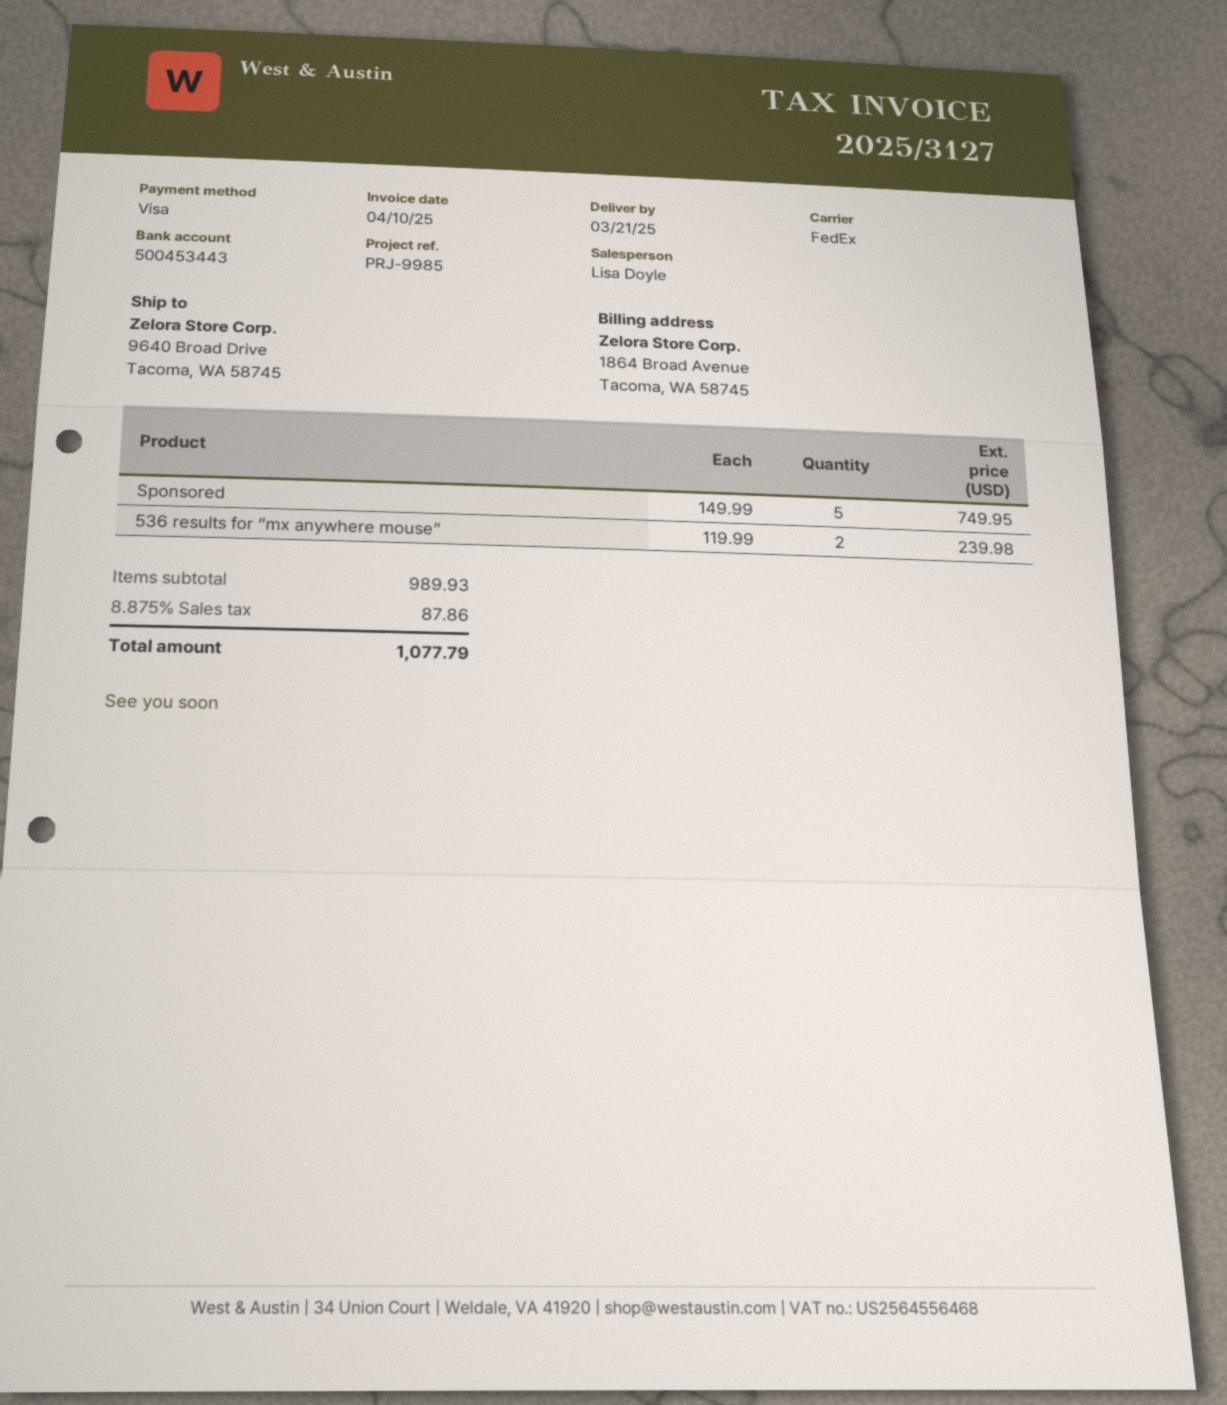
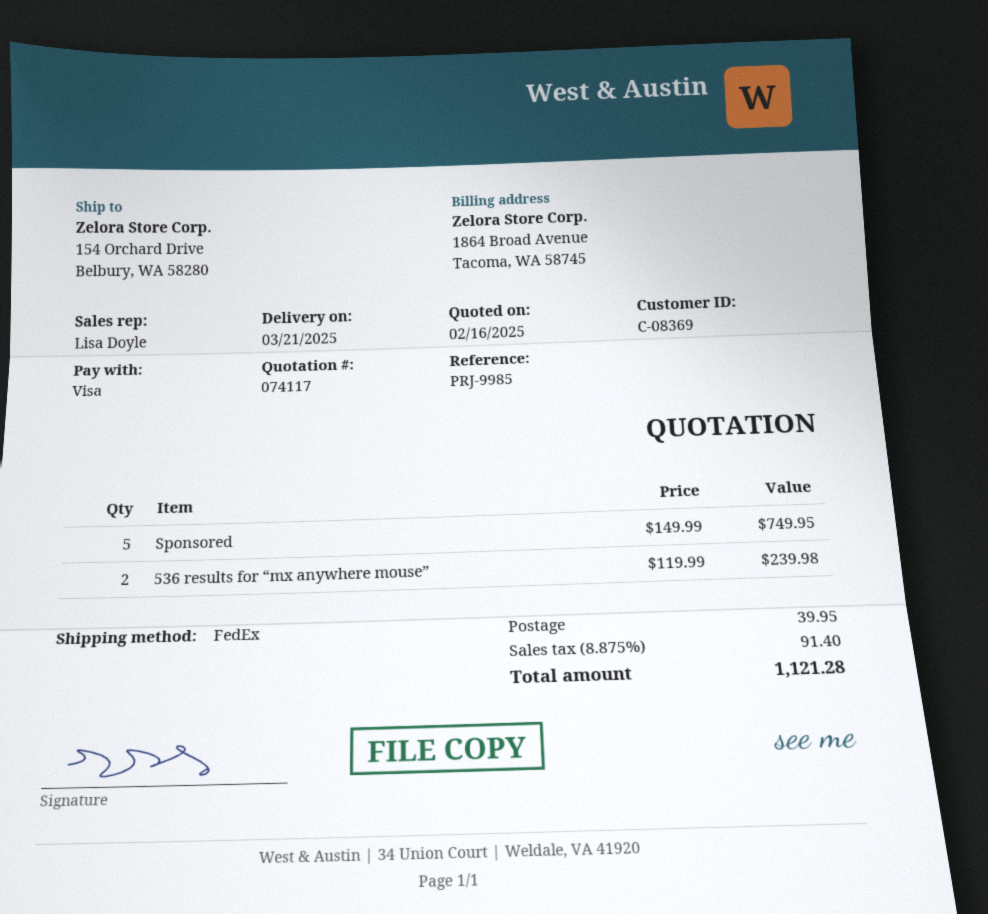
ship to: 9640 Broad Drive, Tacoma, WA 58745 -> 154 Orchard Drive, Belbury, WA 58280
shipping: none -> 39.95
tax: 8.875% = 87.86 -> 8.875% = 91.40
total: 1077.79 -> 1121.28

